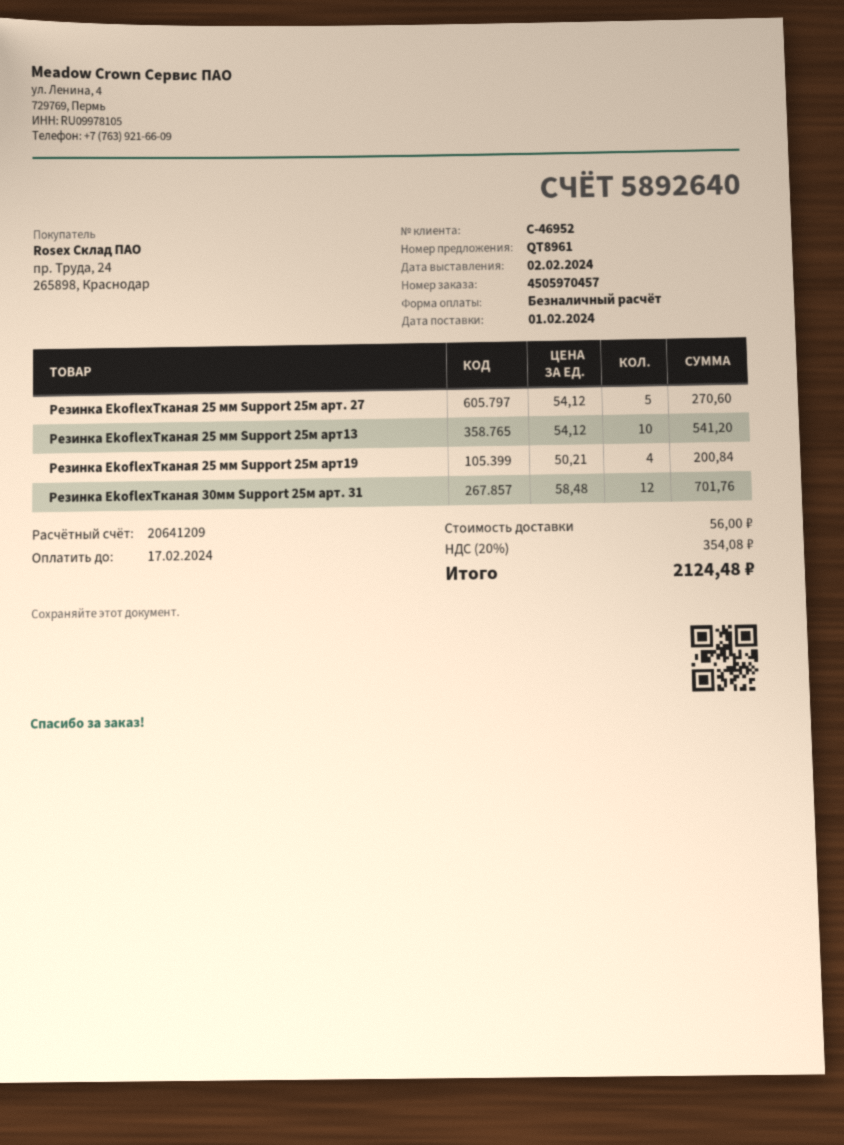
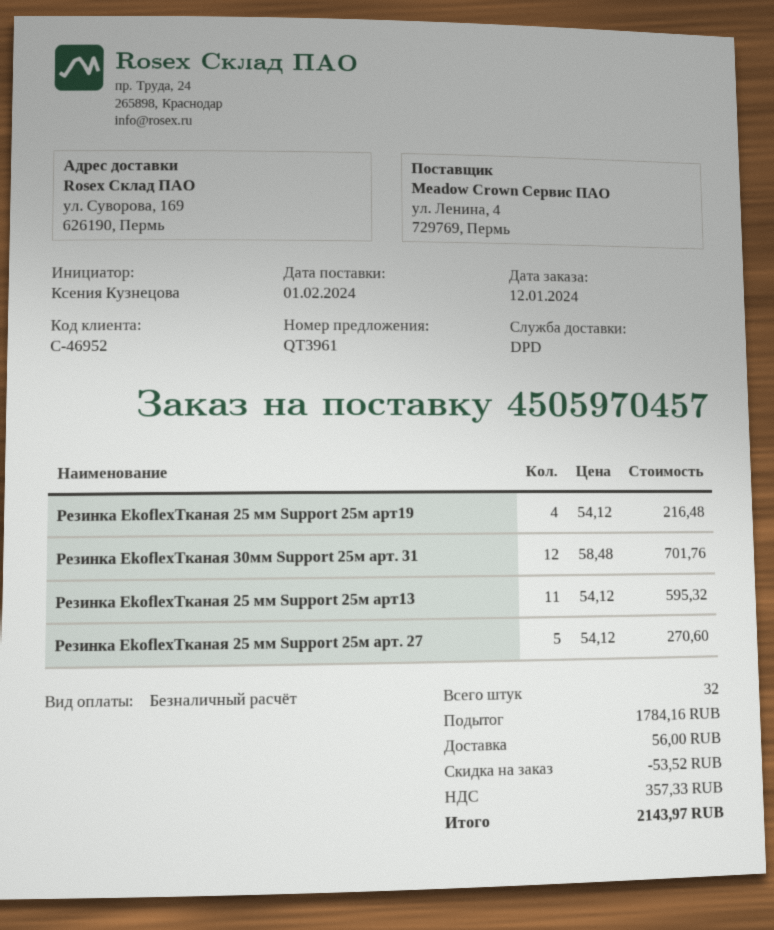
quote number: QT8961 -> QT3961
Резинка EkoflexТканая 25 мм Support 25м арт13: 10 x 54.12 = 541.20 -> 11 x 54.12 = 595.32
Резинка EkoflexТканая 25 мм Support 25м арт19: 4 x 50.21 = 200.84 -> 4 x 54.12 = 216.48
discount: none -> 53.52
tax: 354.08 -> 357.33
total: 2124.48 -> 2143.97

